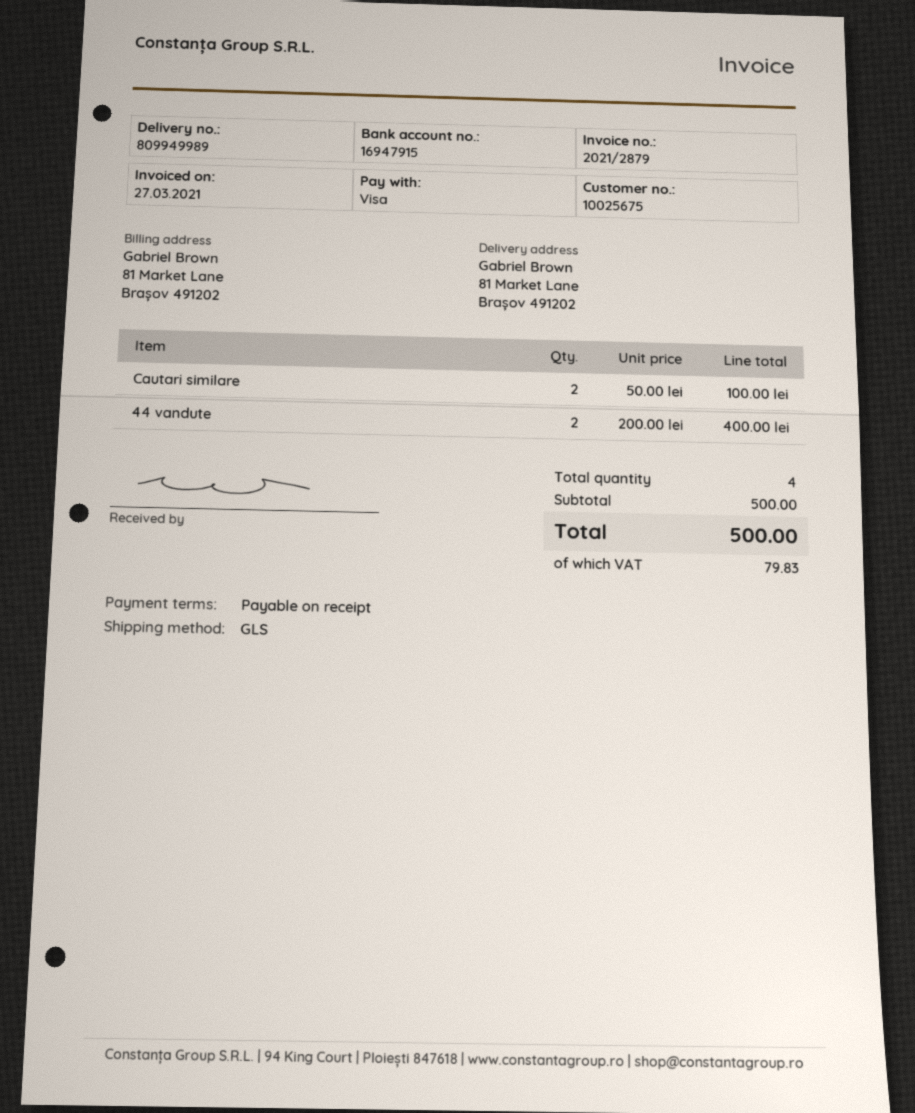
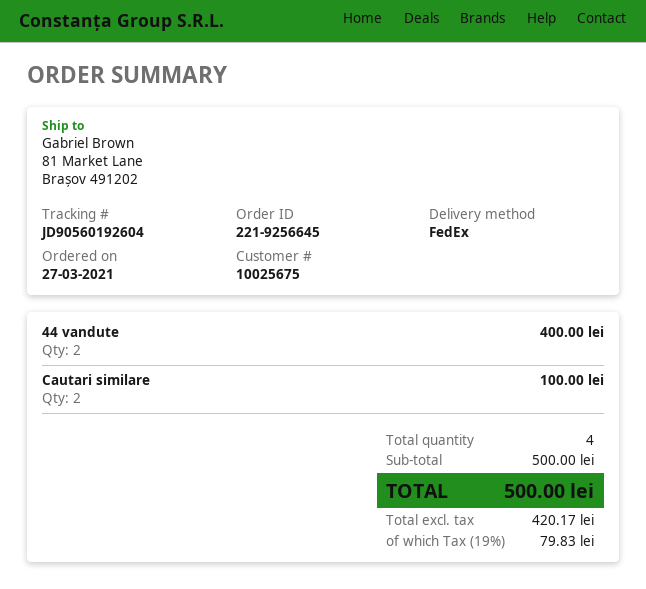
shipping method: GLS -> FedEx

